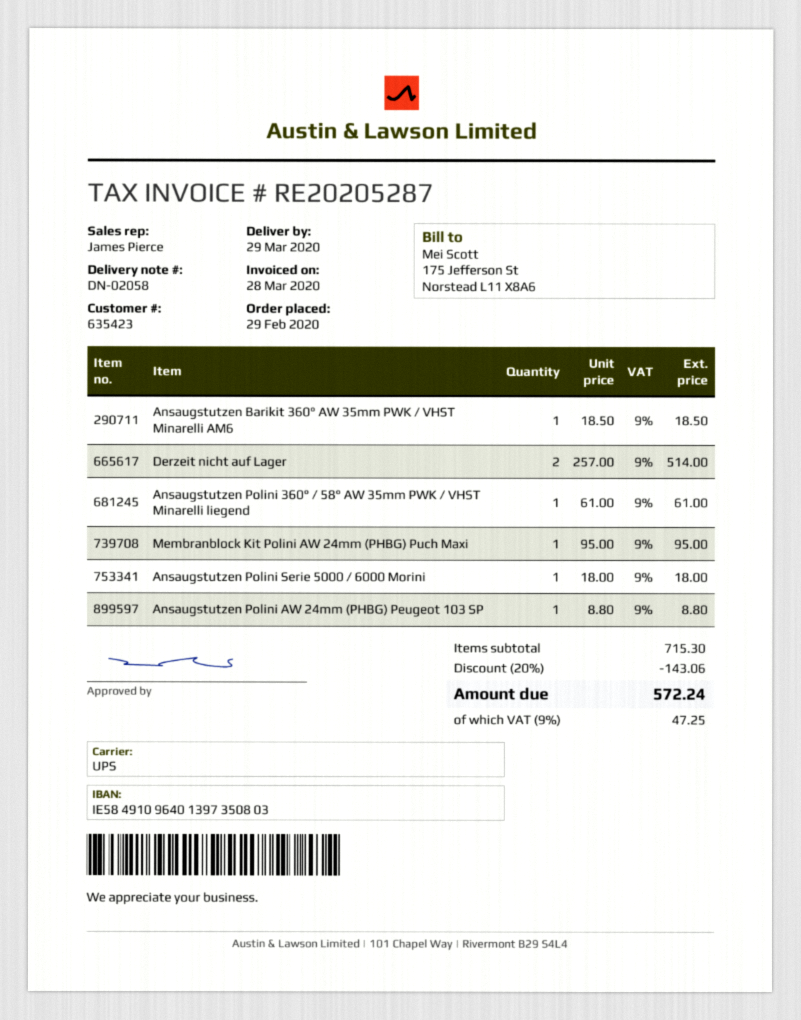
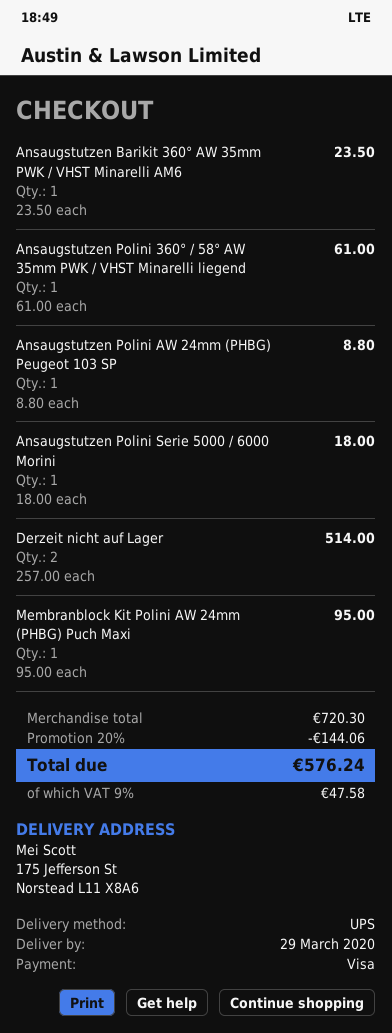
Ansaugstutzen Barikit 360° AW 35mm PWK / VHST Minarelli AM6: 1 x 18.50 = 18.50 -> 1 x 23.50 = 23.50
subtotal: 715.30 -> 720.30
discount: 20% = 143.06 -> 20% = 144.06
tax: 9% = 47.25 -> 9% = 47.58
total: 572.24 -> 576.24

